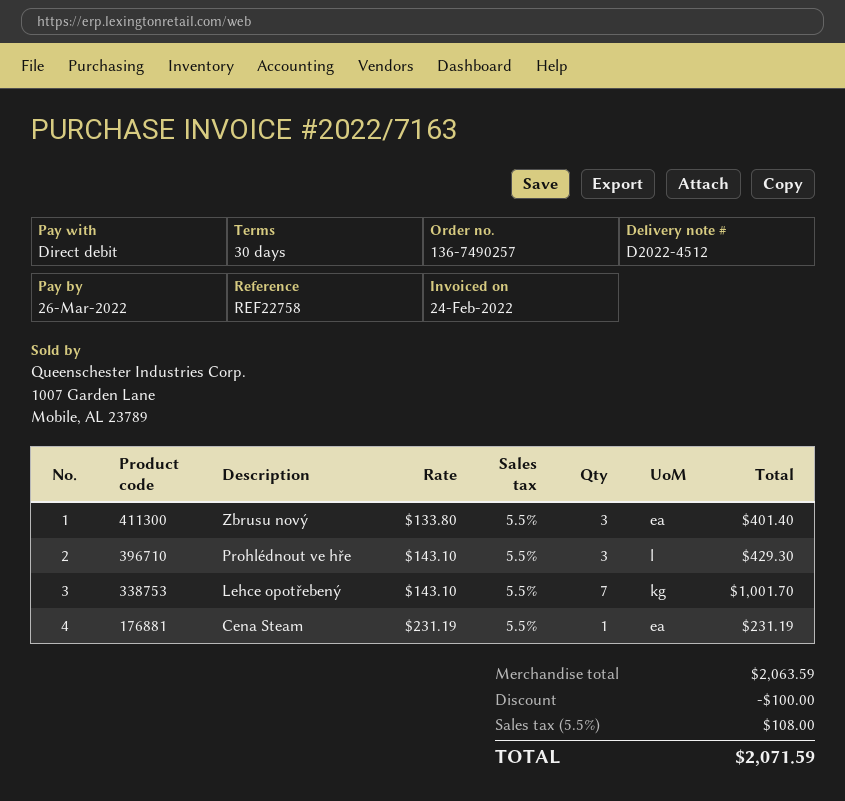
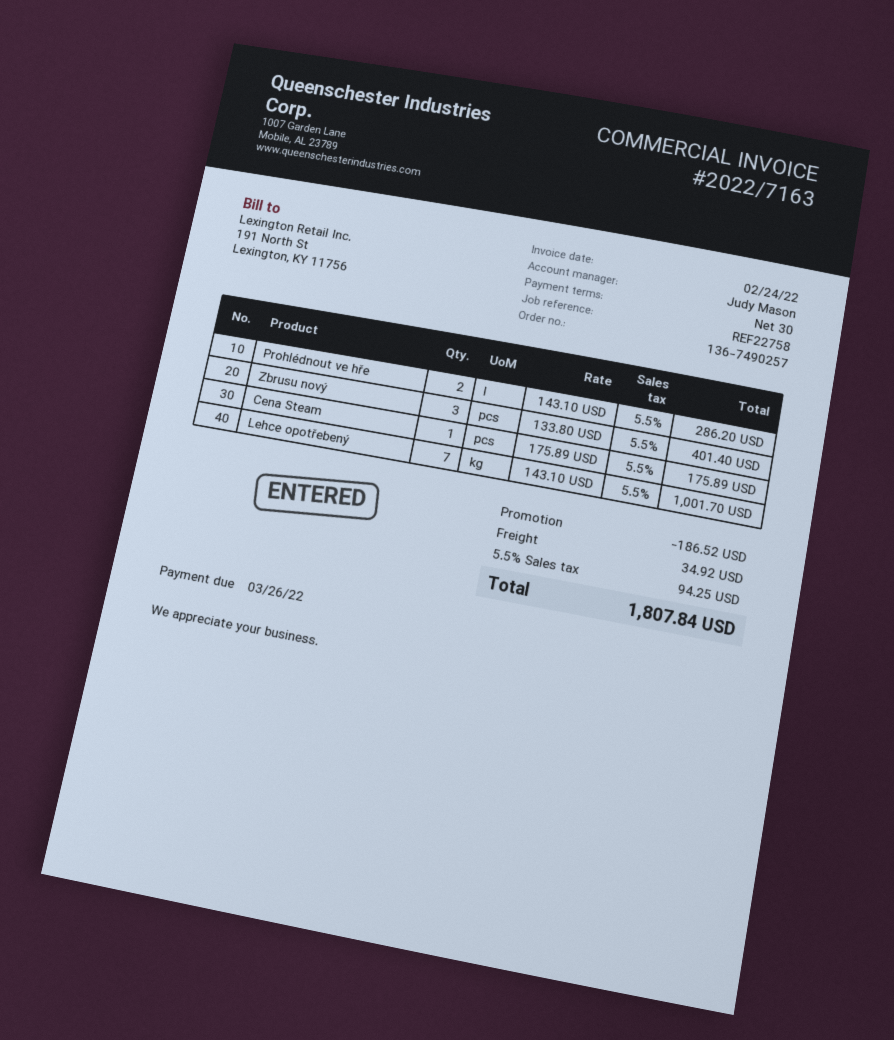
Prohlédnout ve hře: 3 x 143.10 = 429.30 -> 2 x 143.10 = 286.20
Cena Steam: 1 x 231.19 = 231.19 -> 1 x 175.89 = 175.89
discount: 100.00 -> 186.52
shipping: none -> 34.92
tax: 5.5% = 108.00 -> 5.5% = 94.25
total: 2071.59 -> 1807.84

